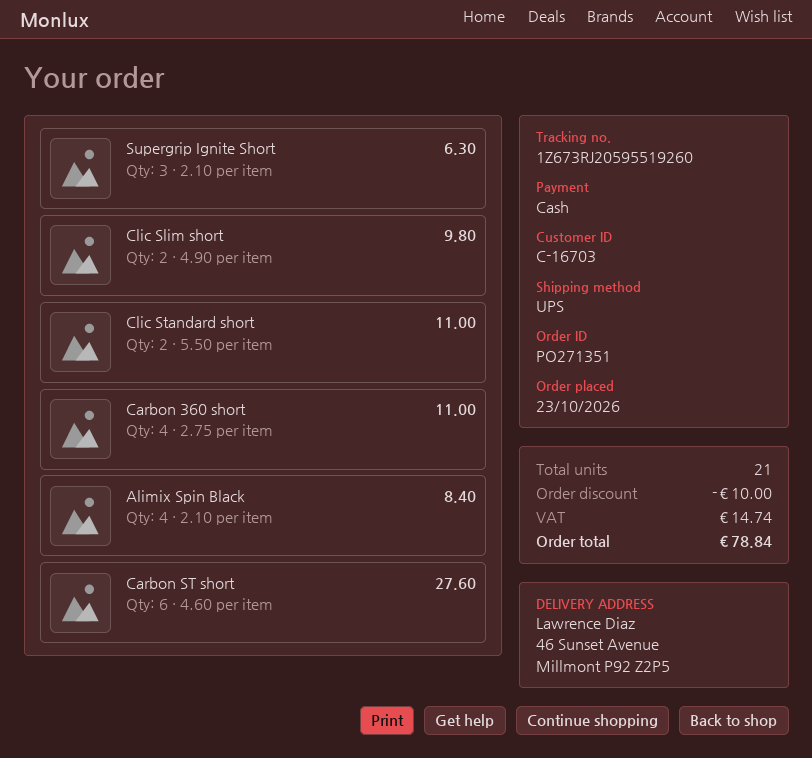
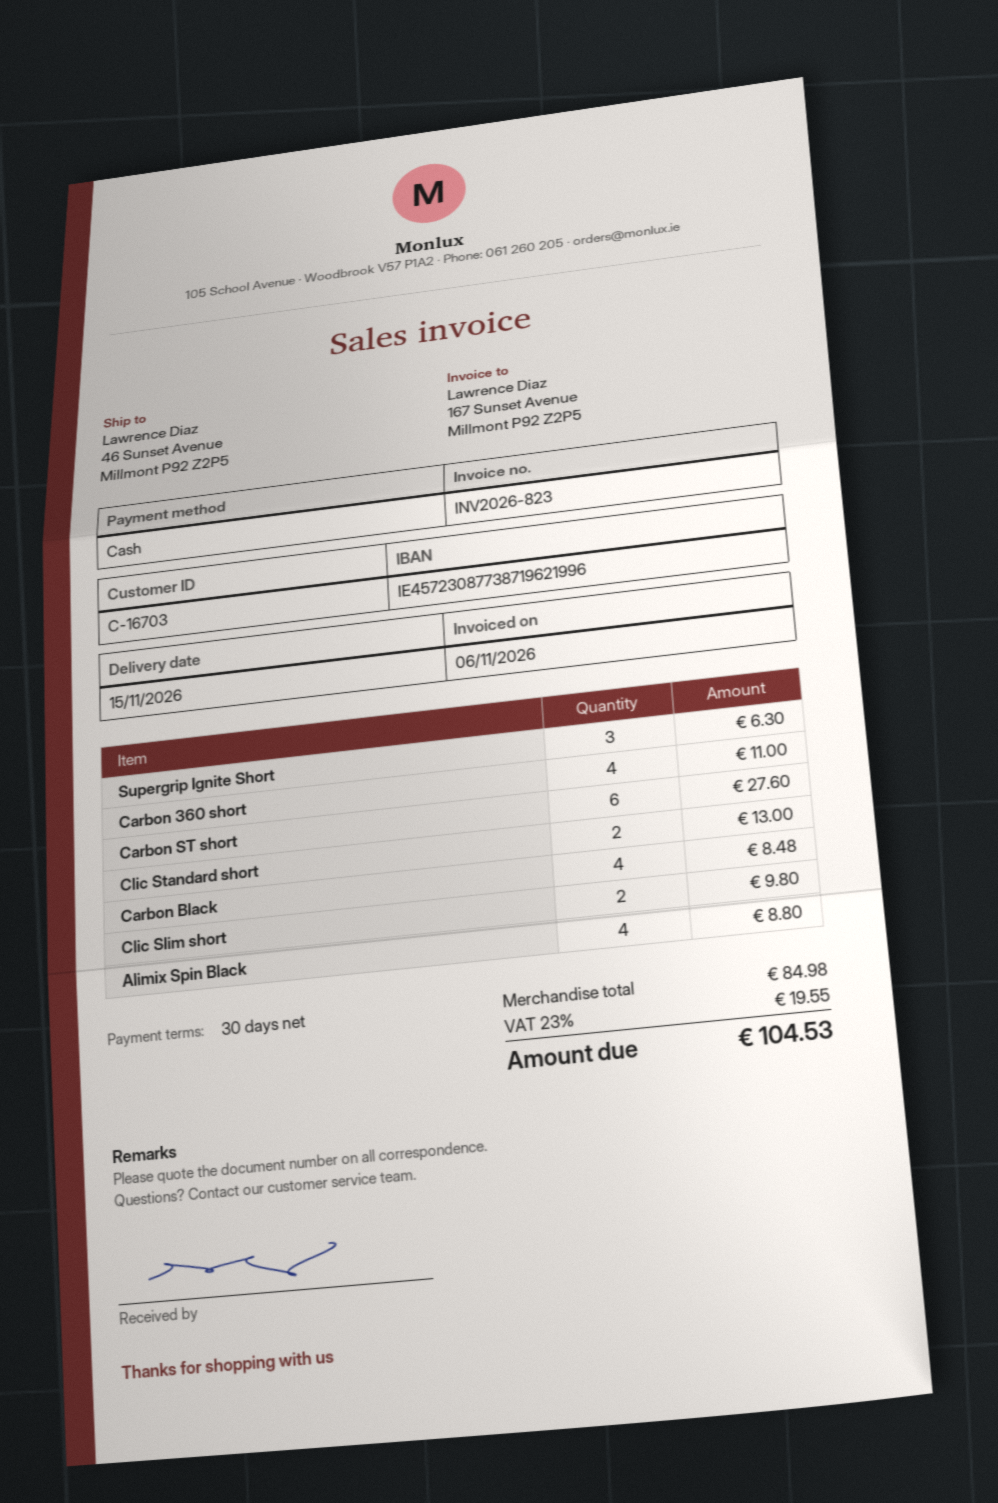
Clic Standard short: 2 for 11.00 -> 2 for 13.00
Alimix Spin Black: 4 for 8.40 -> 4 for 8.80
Carbon Black: none -> 4 for 8.48
discount: 10.00 -> none
tax: 14.74 -> 19.55
total: 78.84 -> 104.53

